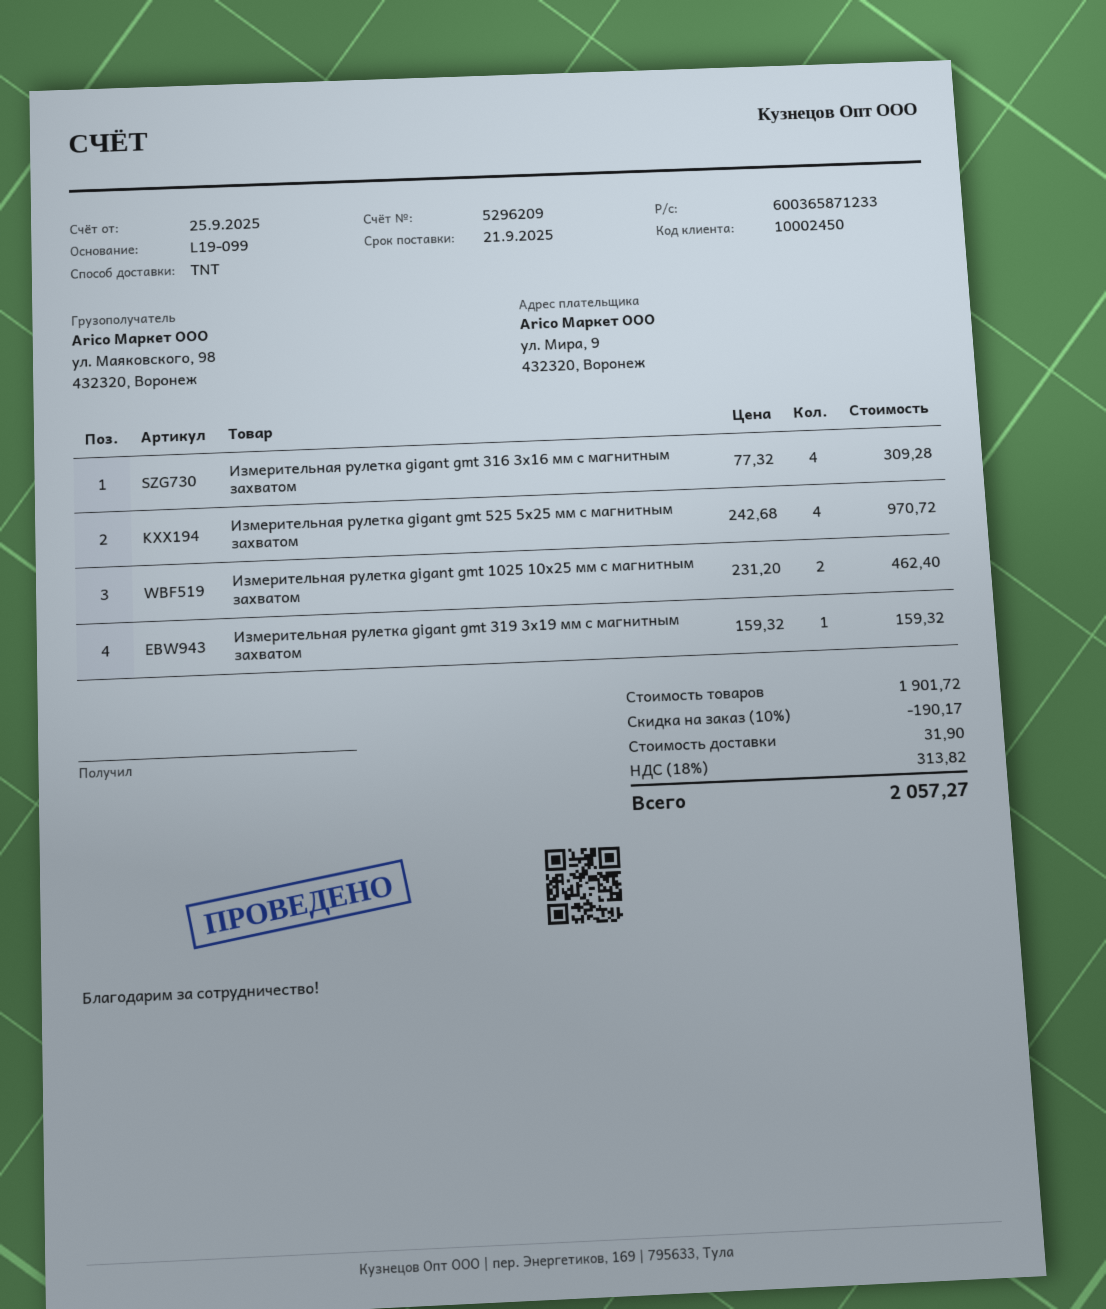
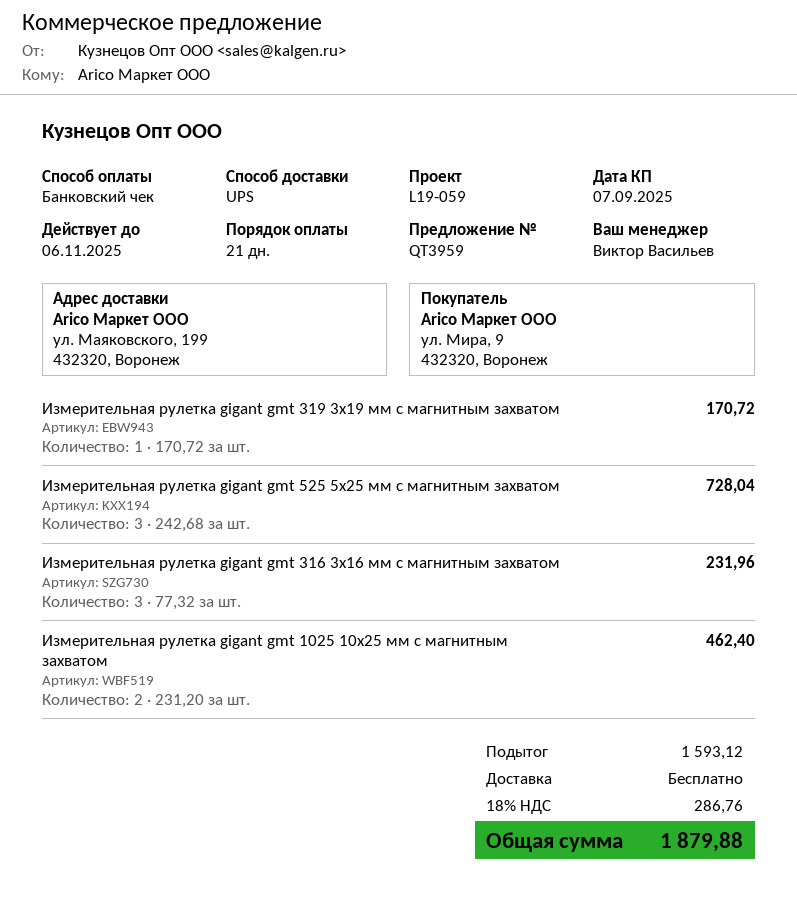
reference: L19-099 -> L19-059
shipping method: TNT -> UPS
ship to: ул. Маяковского, 98, 432320, Воронеж -> ул. Маяковского, 199, 432320, Воронеж
Измерительная рулетка gigant gmt 316 3x16 мм с магнитным захватом: 4 x 77.32 = 309.28 -> 3 x 77.32 = 231.96
Измерительная рулетка gigant gmt 525 5x25 мм с магнитным захватом: 4 x 242.68 = 970.72 -> 3 x 242.68 = 728.04
Измерительная рулетка gigant gmt 319 3x19 мм с магнитным захватом: 1 x 159.32 = 159.32 -> 1 x 170.72 = 170.72
subtotal: 1901.72 -> 1593.12
discount: 10% = 190.17 -> none
shipping: 31.90 -> 0.00
tax: 18% = 313.82 -> 18% = 286.76
total: 2057.27 -> 1879.88

